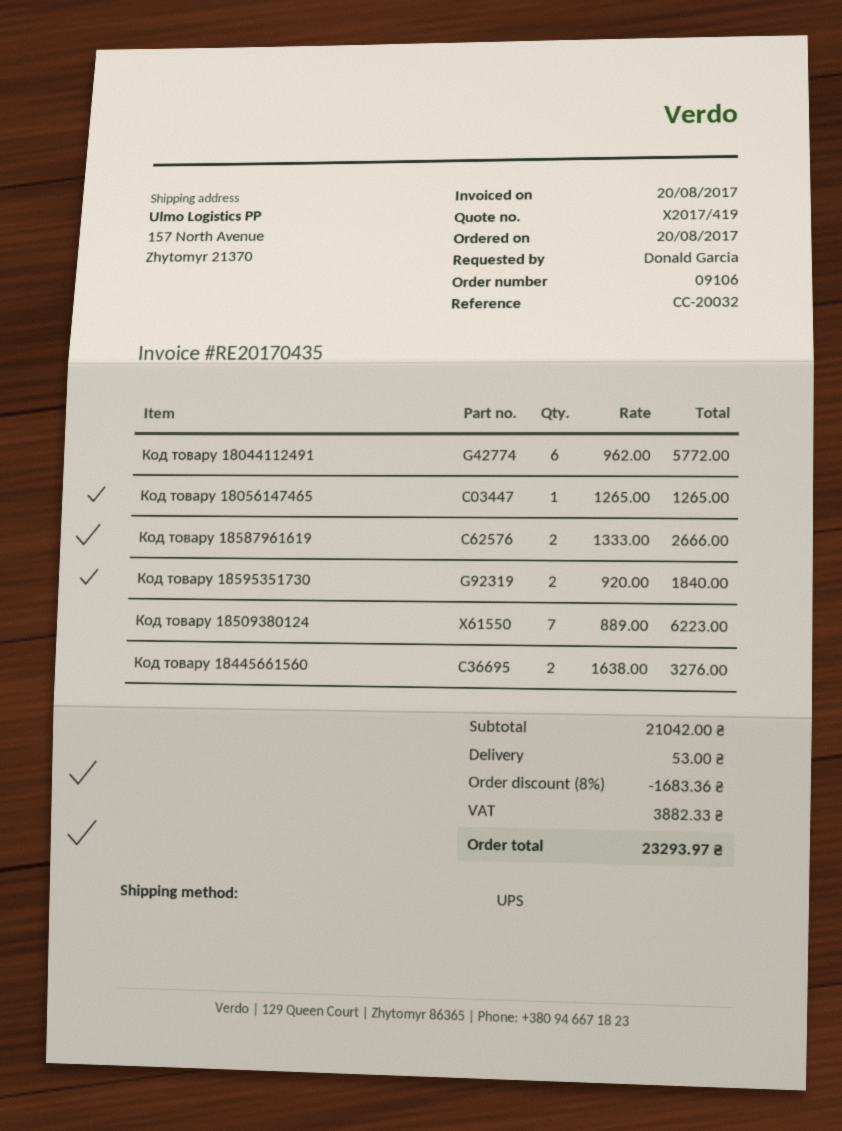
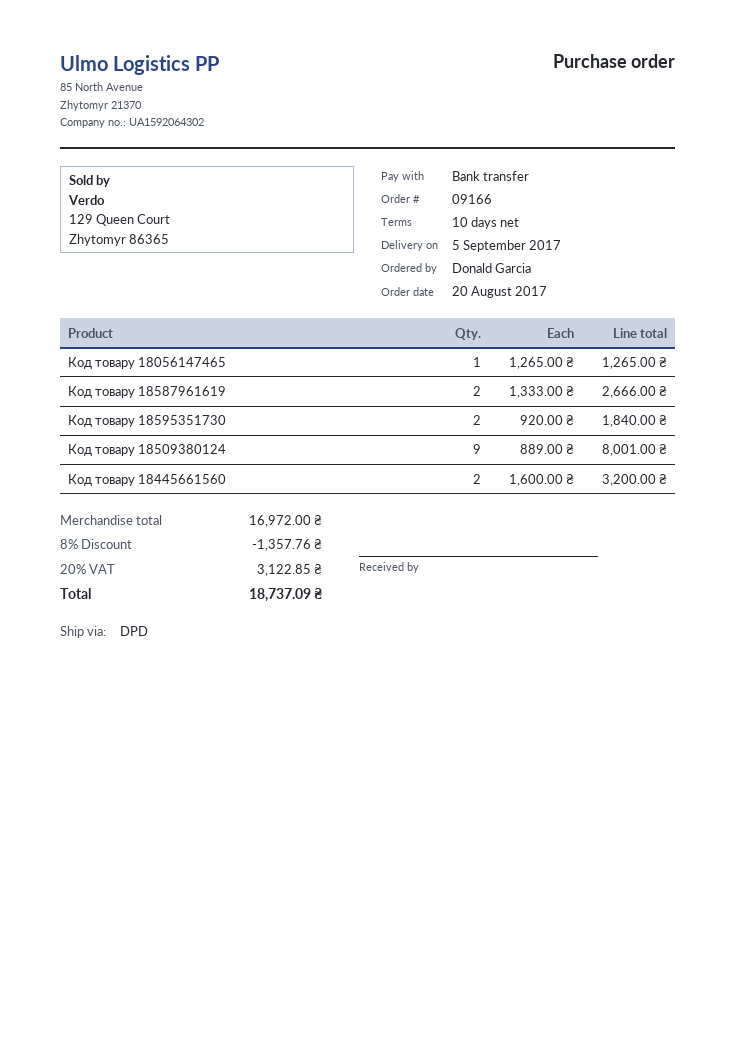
order number: 09106 -> 09166
shipping method: UPS -> DPD
Код товару 18044112491: 6 x 962.00 = 5772.00 -> none
Код товару 18509380124: 7 x 889.00 = 6223.00 -> 9 x 889.00 = 8001.00
Код товару 18445661560: 2 x 1638.00 = 3276.00 -> 2 x 1600.00 = 3200.00
subtotal: 21042.00 -> 16972.00
discount: 8% = 1683.36 -> 8% = 1357.76
shipping: 53.00 -> none
tax: 3882.33 -> 3122.85
total: 23293.97 -> 18737.09

